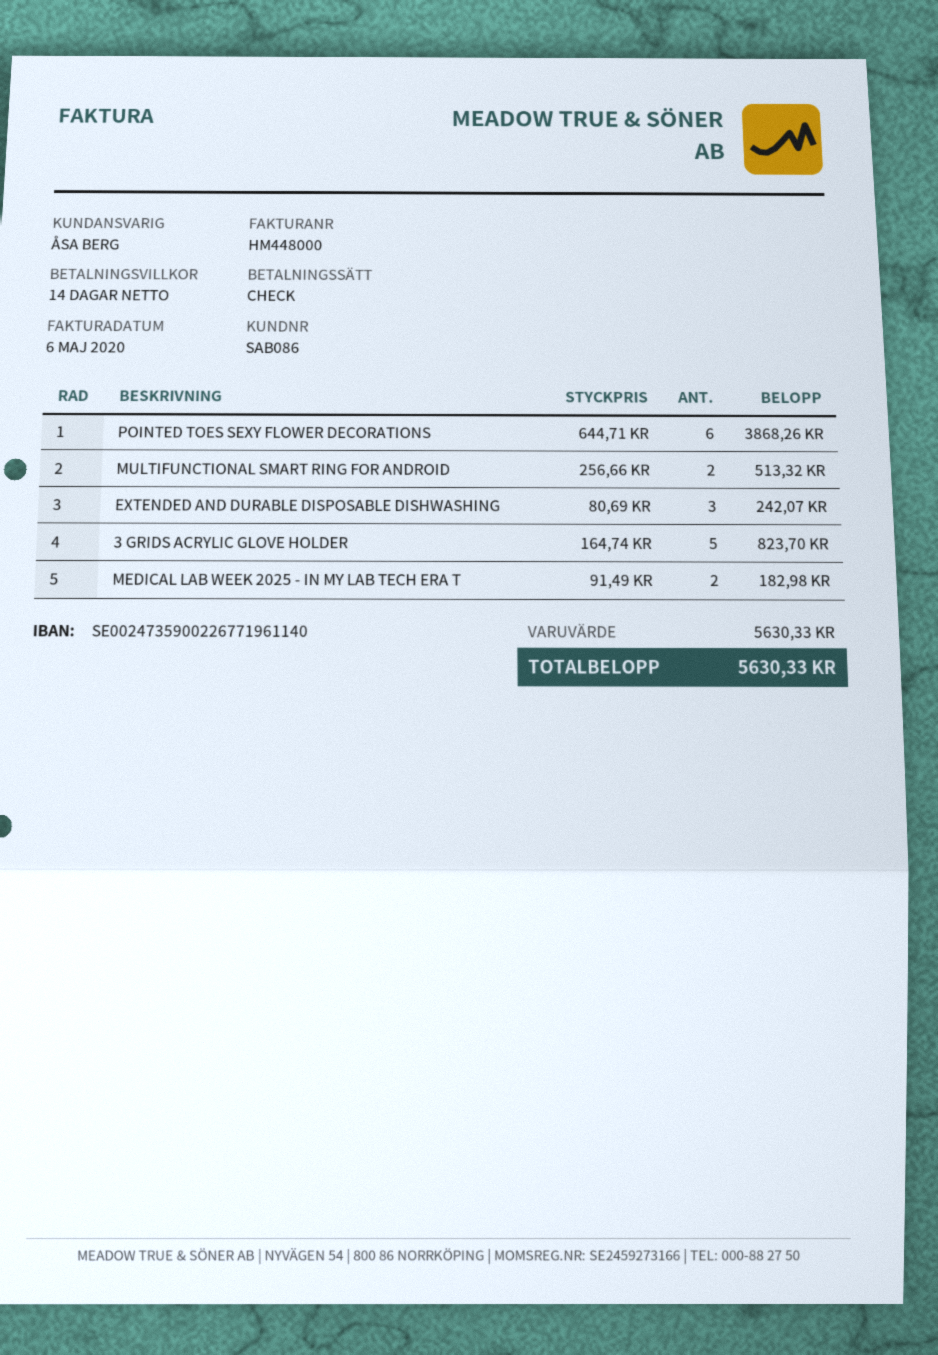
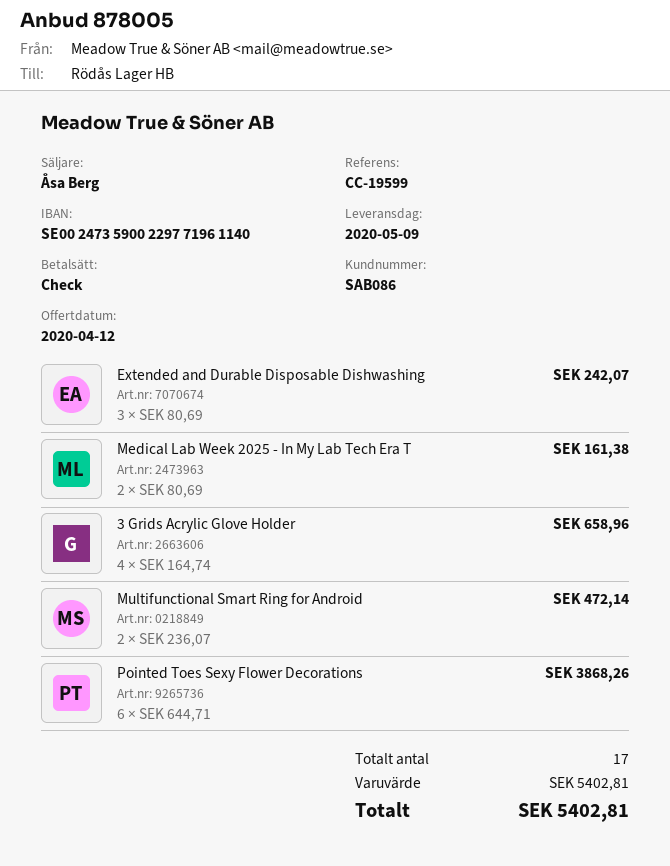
bank account: SE0024735900226771961140 -> SE0024735900229771961140
MULTIFUNCTIONAL SMART RING FOR ANDROID: 2 x 256.66 = 513.32 -> 2 x 236.07 = 472.14
3 GRIDS ACRYLIC GLOVE HOLDER: 5 x 164.74 = 823.70 -> 4 x 164.74 = 658.96
MEDICAL LAB WEEK 2025 - IN MY LAB TECH ERA T: 2 x 91.49 = 182.98 -> 2 x 80.69 = 161.38
subtotal: 5630.33 -> 5402.81
total: 5630.33 -> 5402.81

